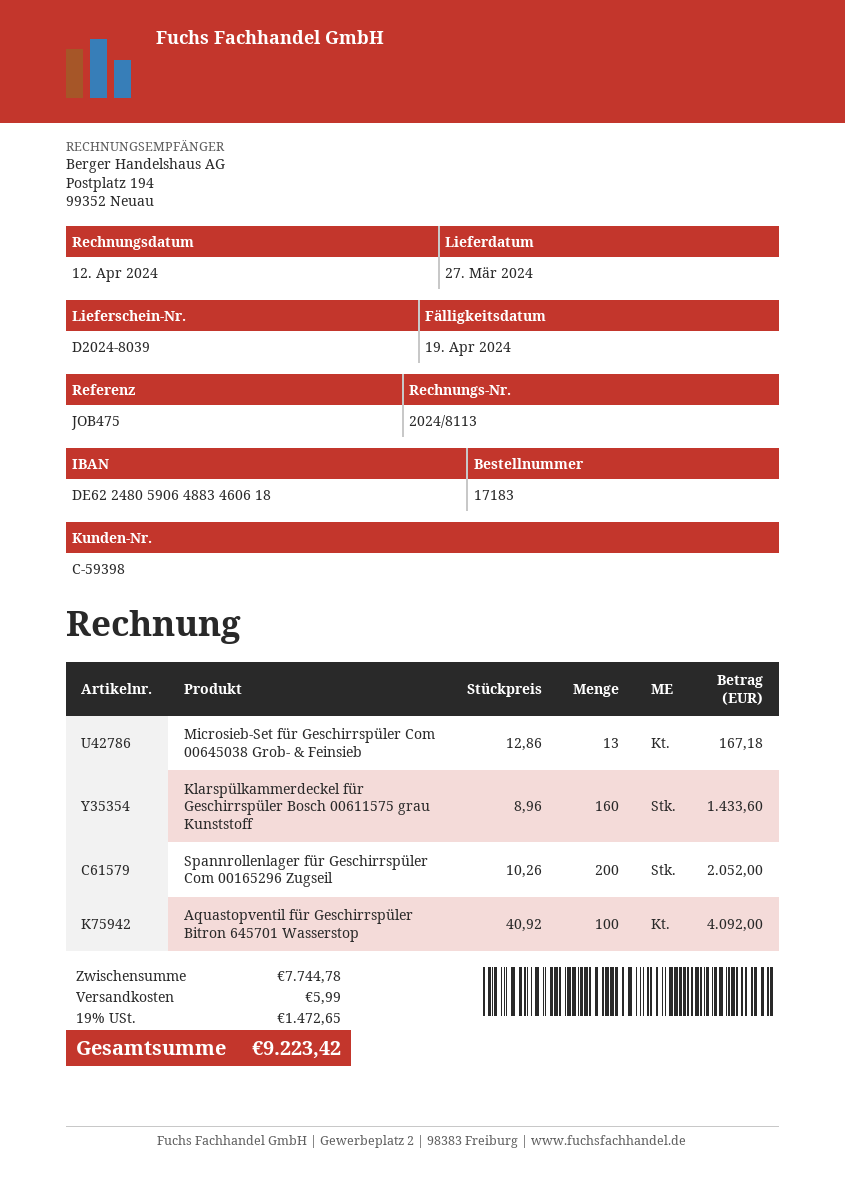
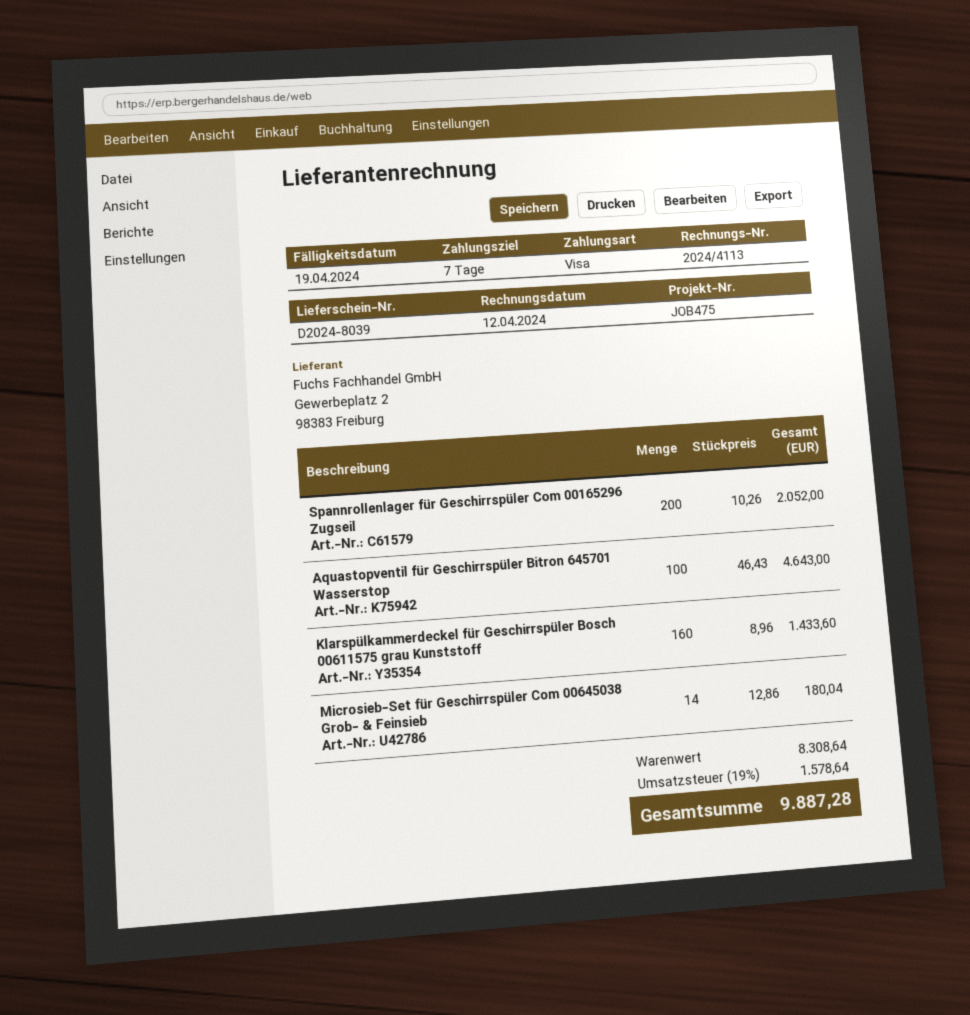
invoice number: 2024/8113 -> 2024/4113
Microsieb-Set für Geschirrspüler Com 00645038 Grob- & Feinsieb: 13 x 12.86 = 167.18 -> 14 x 12.86 = 180.04
Aquastopventil für Geschirrspüler Bitron 645701 Wasserstop: 100 x 40.92 = 4092.00 -> 100 x 46.43 = 4643.00
subtotal: 7744.78 -> 8308.64
shipping: 5.99 -> none
tax: 19% = 1472.65 -> 19% = 1578.64
total: 9223.42 -> 9887.28

